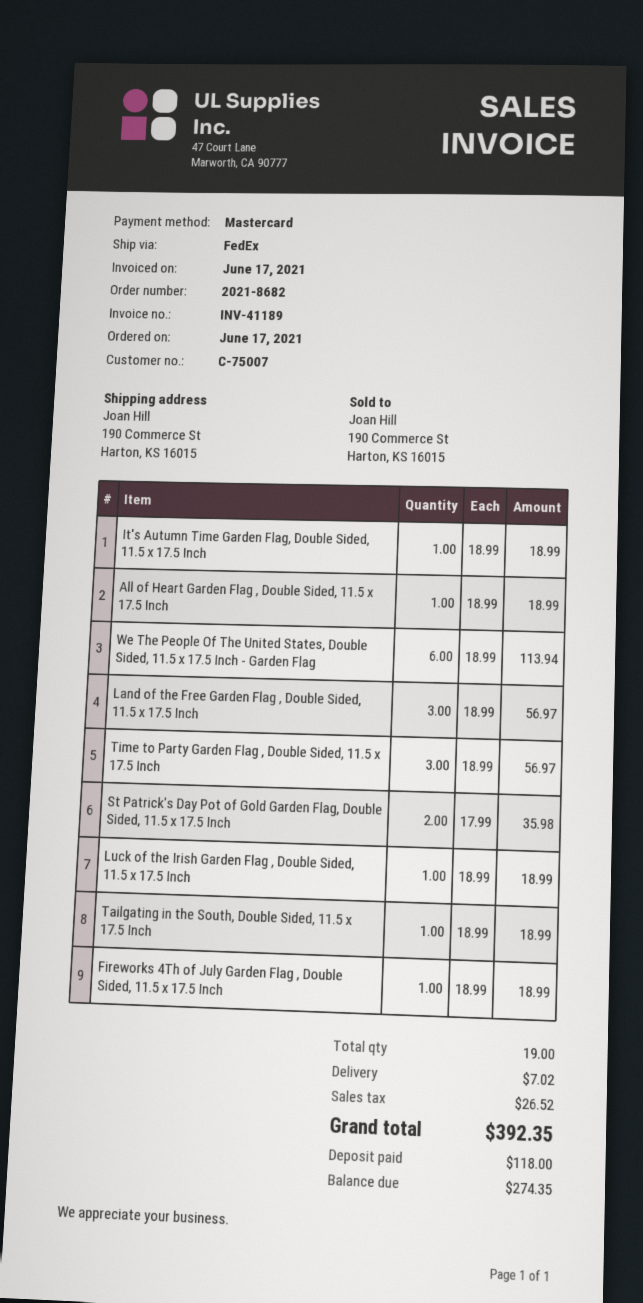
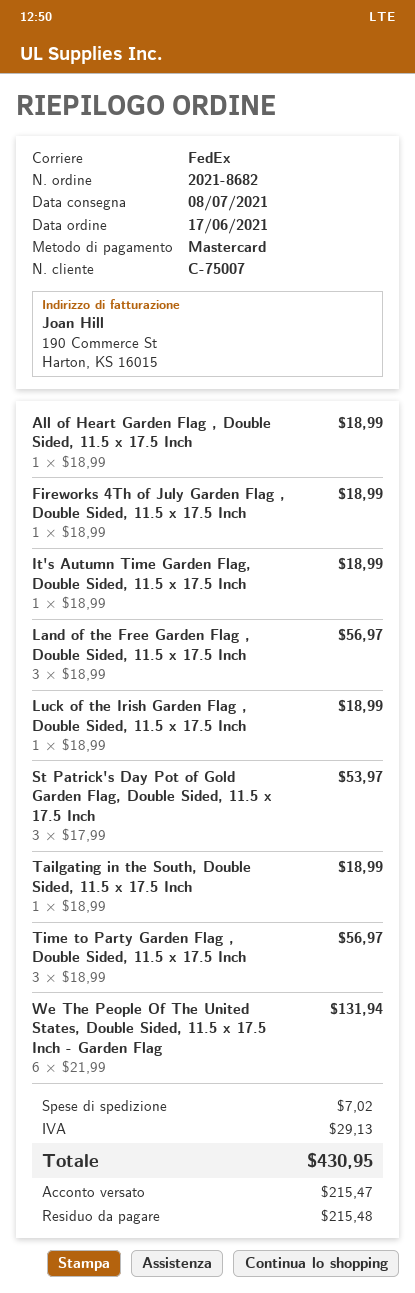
We The People Of The United States, Double Sided, 11.5 x 17.5 Inch - Garden Flag: 6 x 18.99 = 113.94 -> 6 x 21.99 = 131.94
St Patrick's Day Pot of Gold Garden Flag, Double Sided, 11.5 x 17.5 Inch: 2 x 17.99 = 35.98 -> 3 x 17.99 = 53.97
tax: 26.52 -> 29.13
total: 392.35 -> 430.95
deposit: 118.00 -> 215.47
balance: 274.35 -> 215.48

